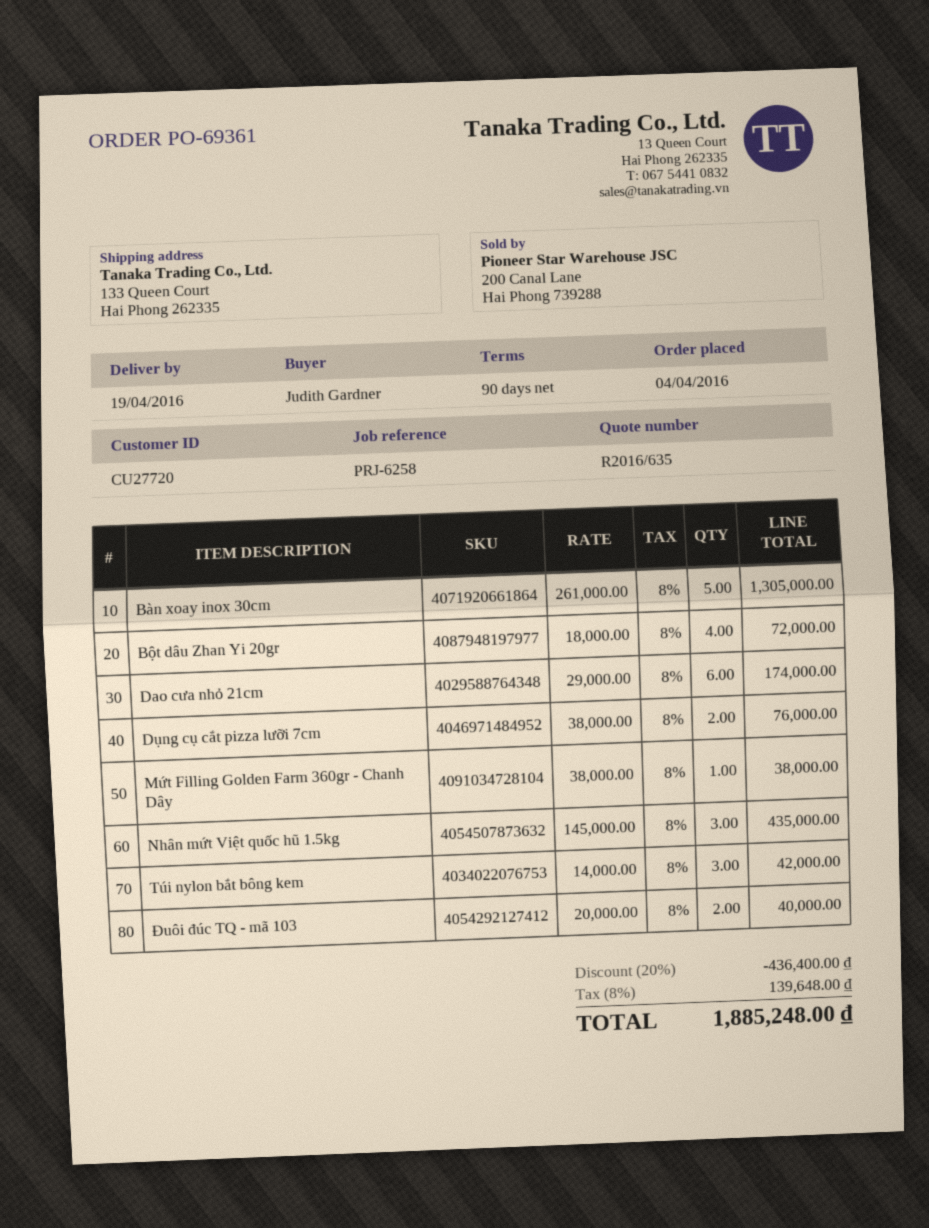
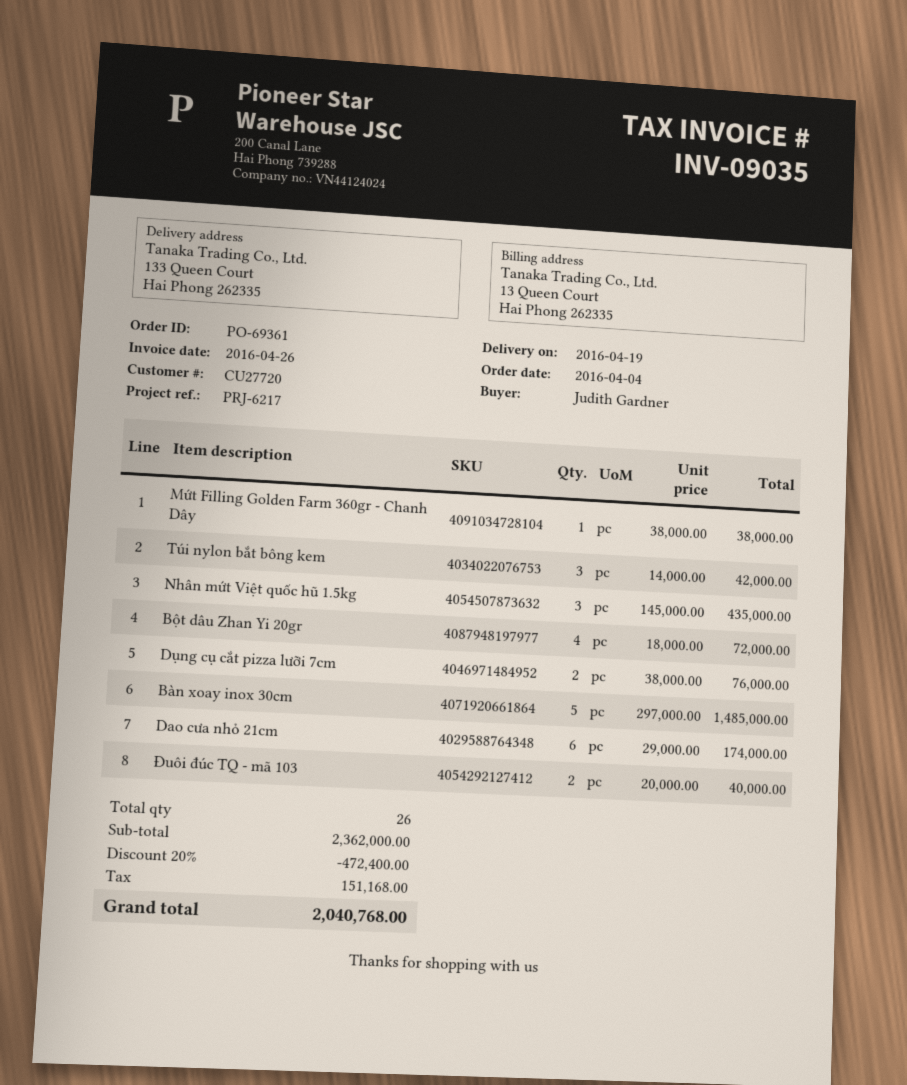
reference: PRJ-6258 -> PRJ-6217
Bàn xoay inox 30cm: 5 x 261000.00 = 1305000.00 -> 5 x 297000.00 = 1485000.00
discount: 20% = 436400.00 -> 20% = 472400.00
tax: 139648.00 -> 151168.00
total: 1885248.00 -> 2040768.00

